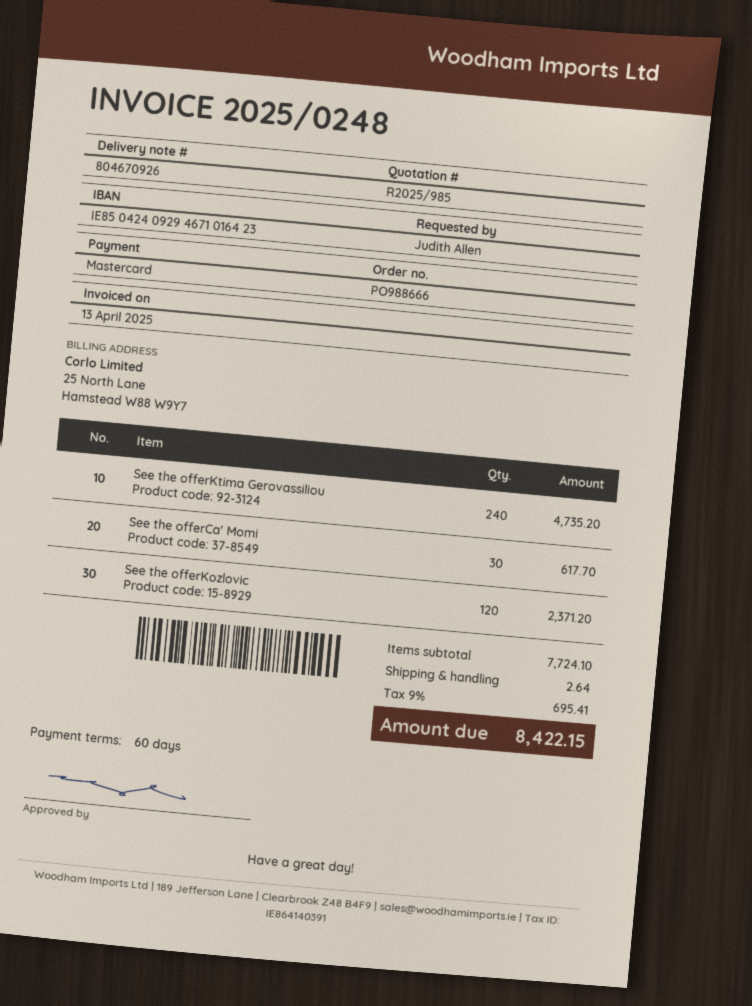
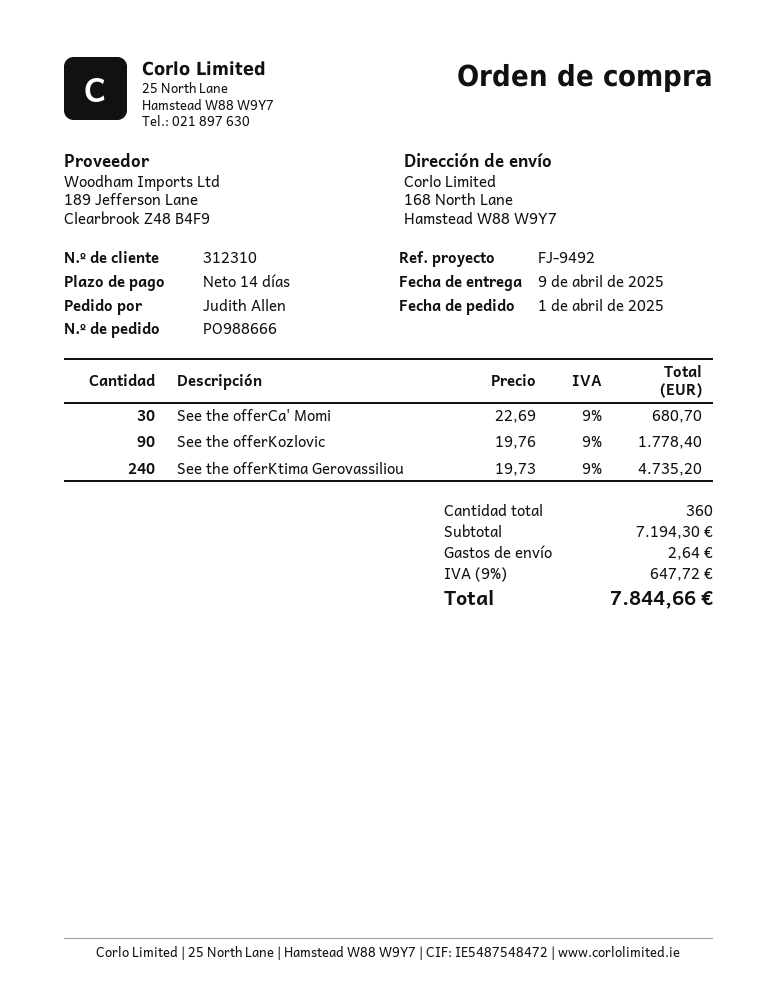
payment terms: 60 days -> 14 days
See the offerCa' Momi: 30 for 617.70 -> 30 for 680.70
See the offerKozlovic: 120 for 2371.20 -> 90 for 1778.40
subtotal: 7724.10 -> 7194.30
tax: 9% = 695.41 -> 9% = 647.72
total: 8422.15 -> 7844.66

